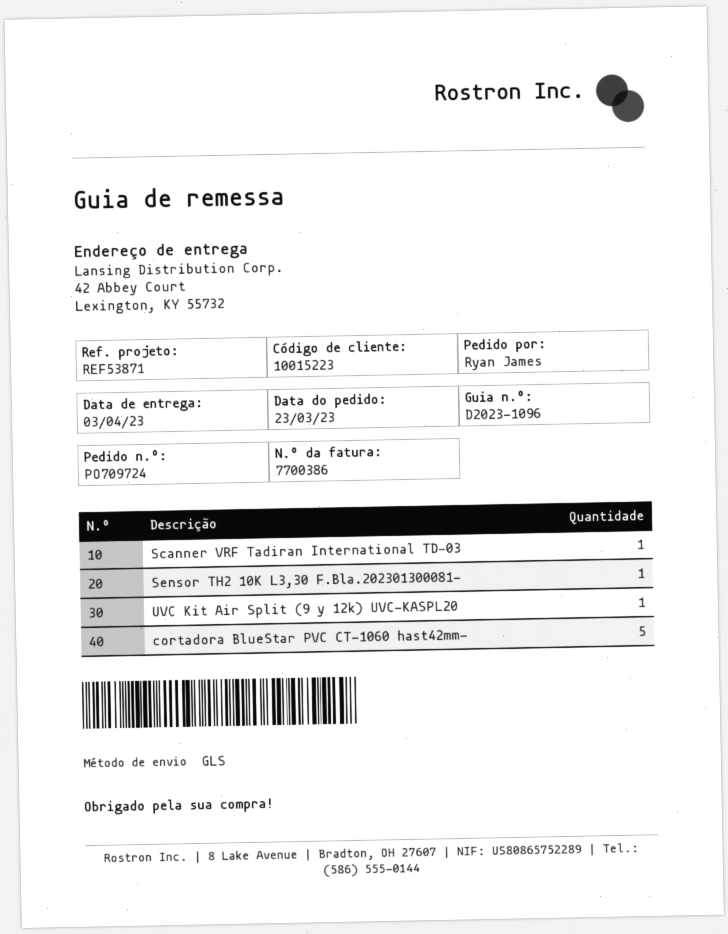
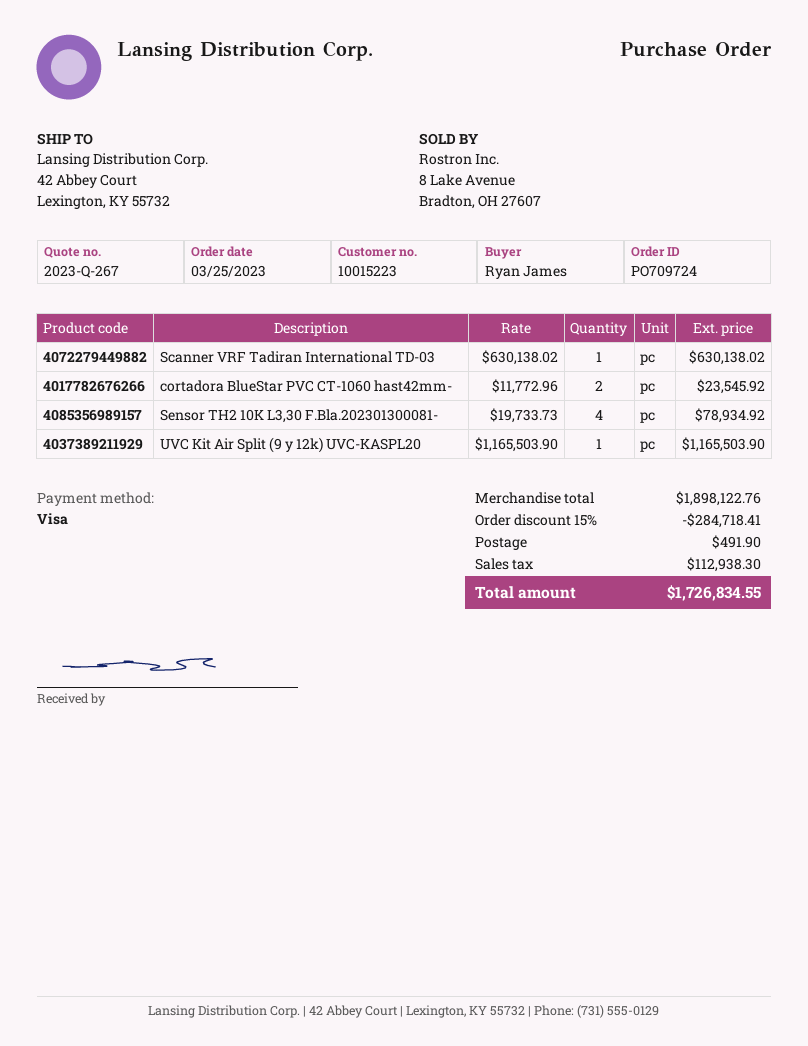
order date: 2023-03-23 -> 2023-03-25
Sensor TH2 10K L3,30 F.Bla.202301300081-: 1 -> 4
cortadora BlueStar PVC CT-1060 hast42mm-: 5 -> 2

